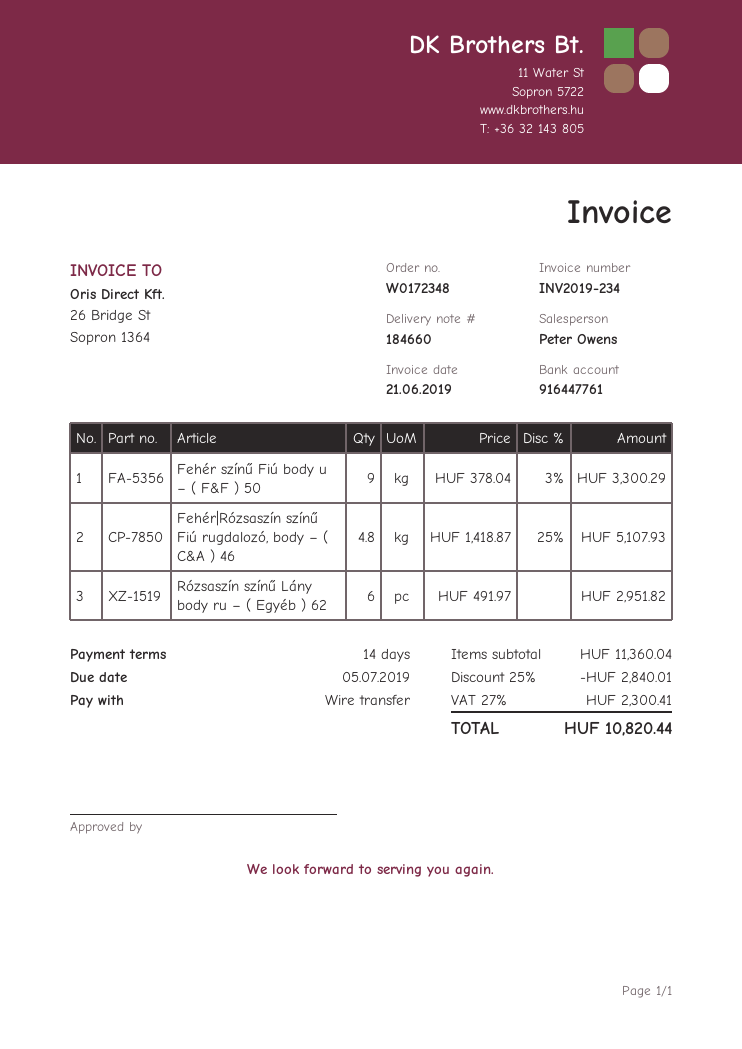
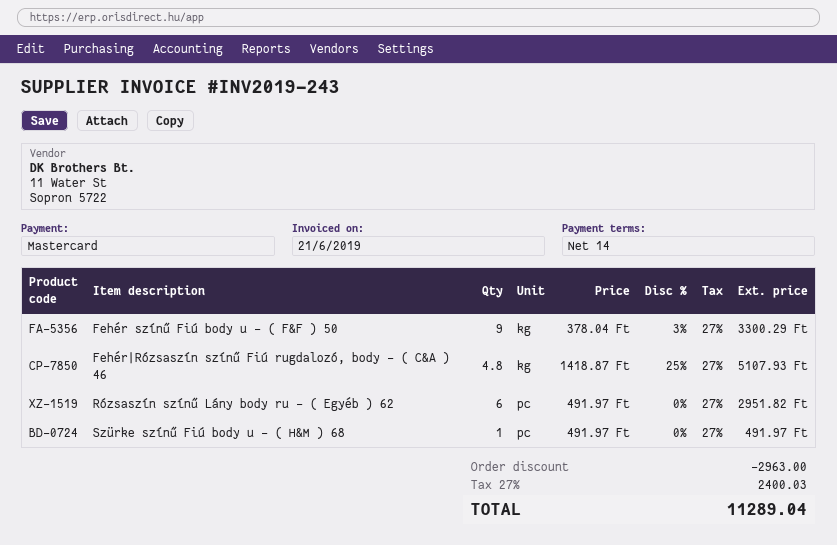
invoice number: INV2019-234 -> INV2019-243
payment method: bank transfer -> Mastercard
Szürke színű Fiú body u – ( H&M ) 68: none -> 1 x 491.97 = 491.97
discount: 2840.01 -> 2963.00
tax: 27% = 2300.41 -> 27% = 2400.03
total: 10820.44 -> 11289.04

